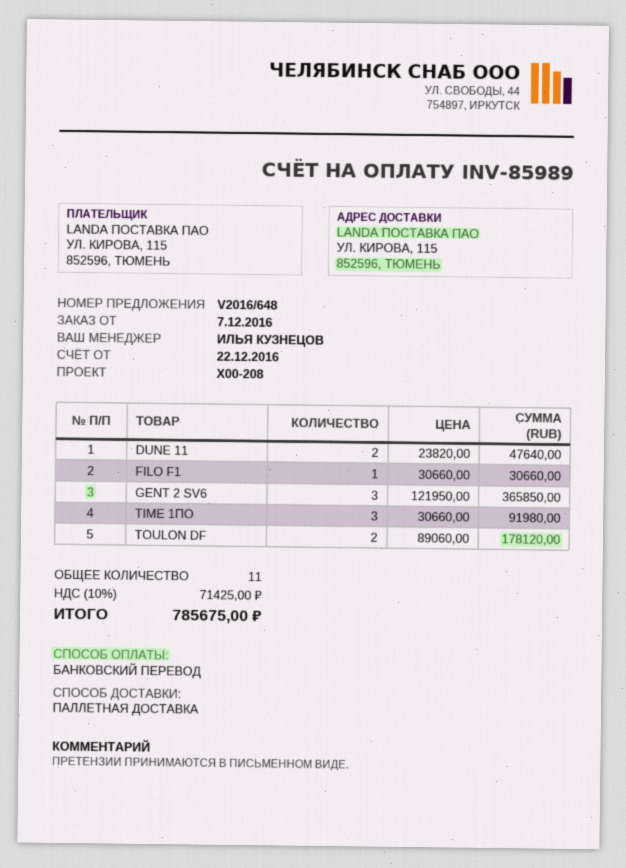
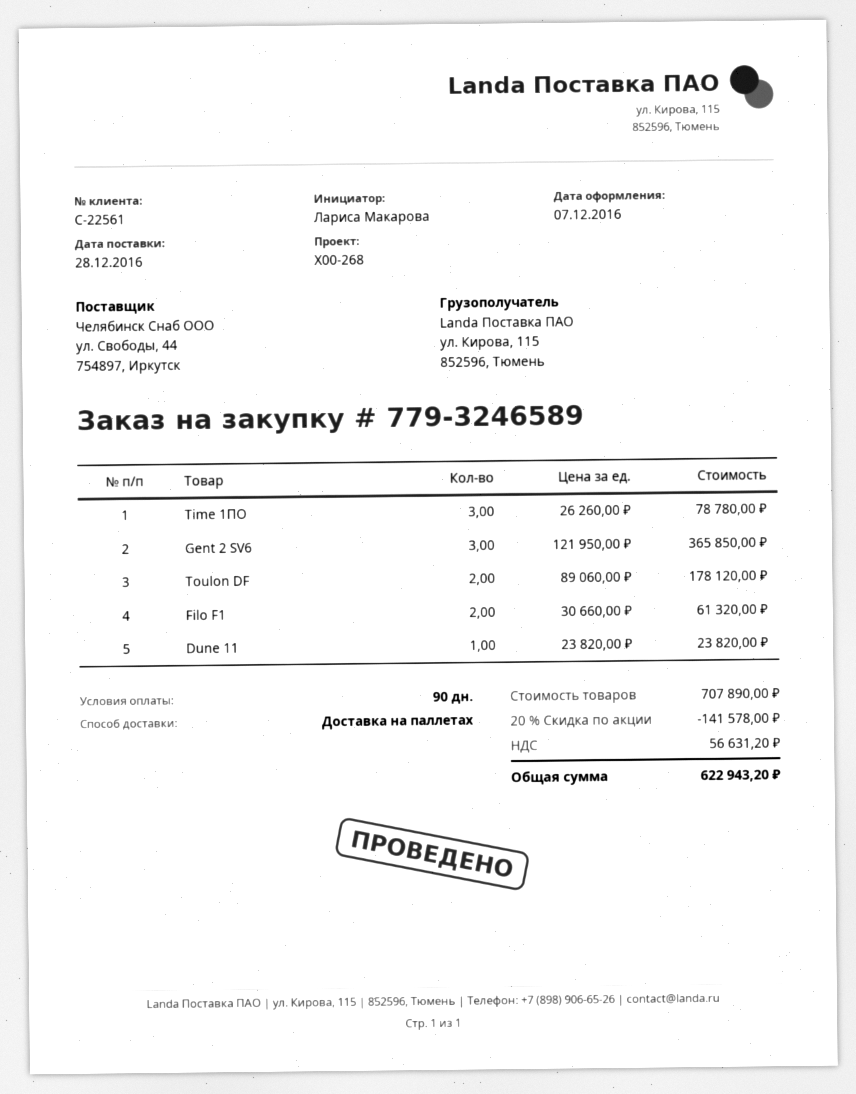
reference: X00-208 -> X00-268
DUNE 11: 2 x 23820.00 = 47640.00 -> 1 x 23820.00 = 23820.00
FILO F1: 1 x 30660.00 = 30660.00 -> 2 x 30660.00 = 61320.00
TIME 1ПО: 3 x 30660.00 = 91980.00 -> 3 x 26260.00 = 78780.00
discount: none -> 20% = 141578.00
tax: 71425.00 -> 56631.20
total: 785675.00 -> 622943.20

